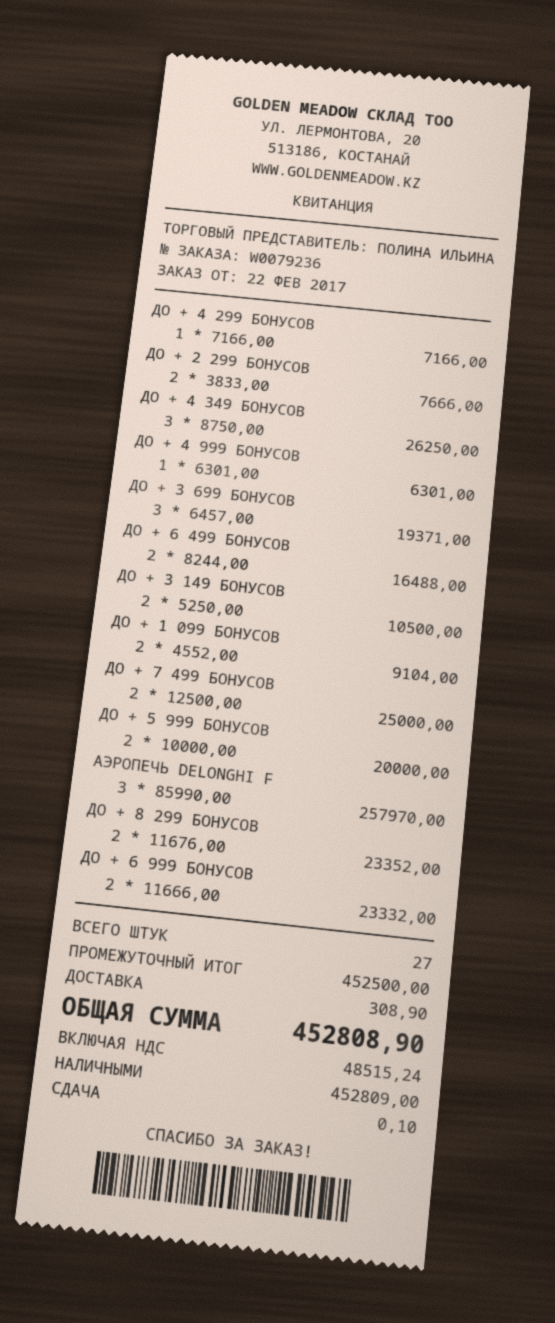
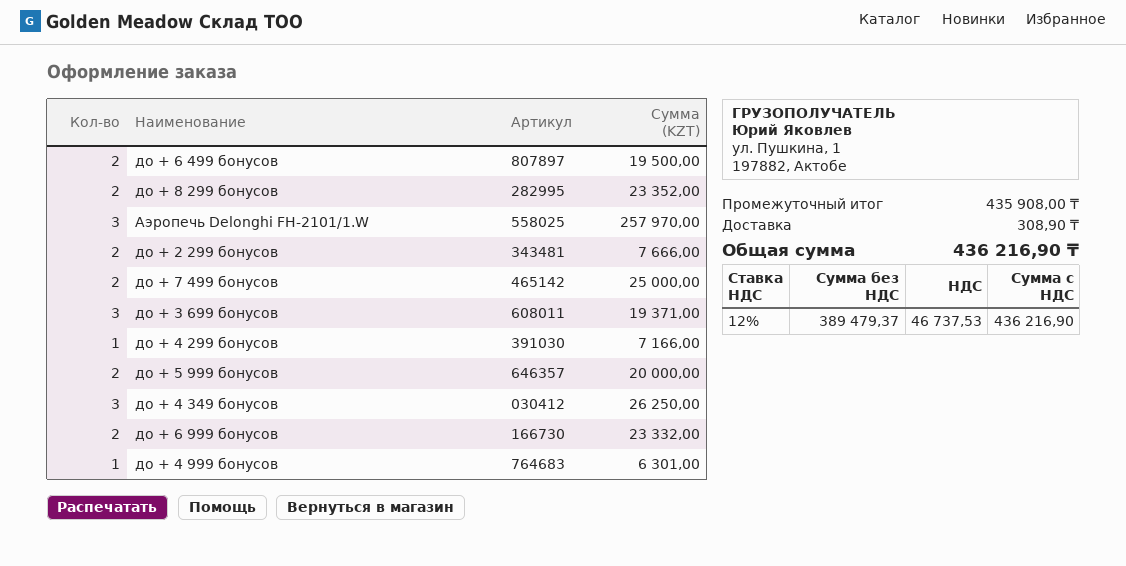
ДО + 6 499 БОНУСОВ: 2 for 16488.00 -> 2 for 19500.00
ДО + 3 149 БОНУСОВ: 2 for 10500.00 -> none
ДО + 1 099 БОНУСОВ: 2 for 9104.00 -> none
subtotal: 452500.00 -> 435908.00
tax: 48515.24 -> 46737.53
total: 452808.90 -> 436216.90

